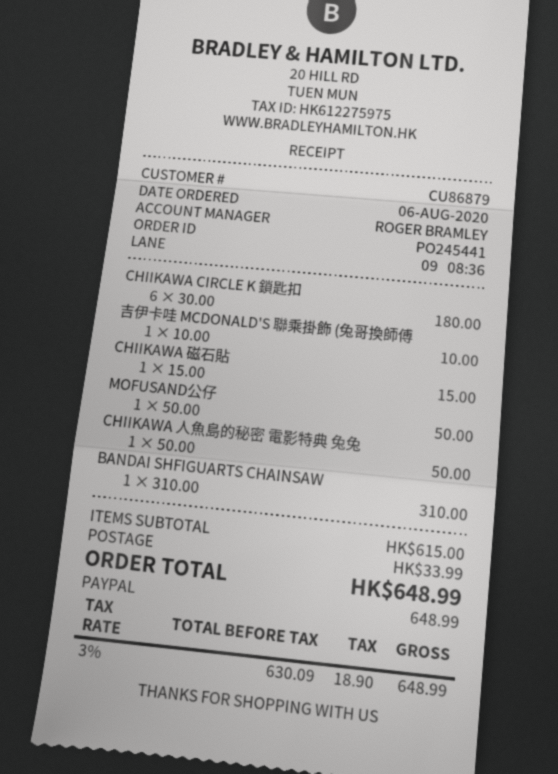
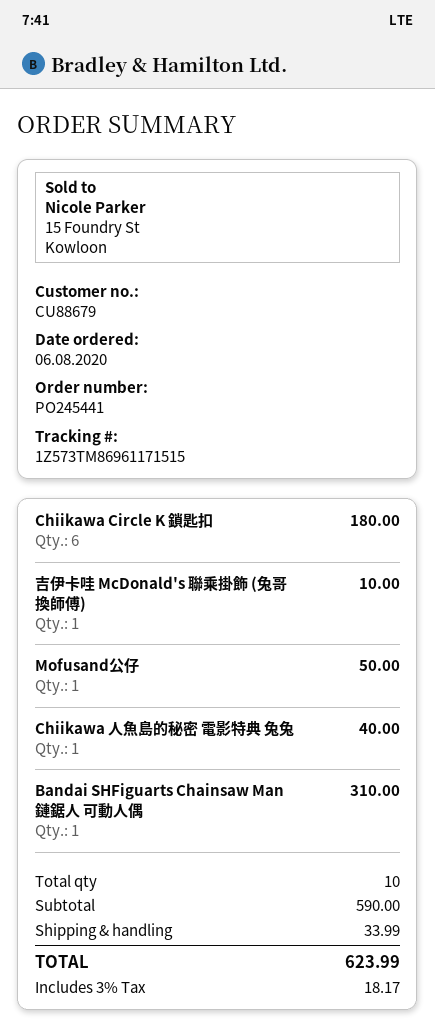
customer number: CU86879 -> CU88679
CHIIKAWA 磁石貼: 1 for 15.00 -> none
CHIIKAWA 人魚島的秘密 電影特典 兔兔: 1 for 50.00 -> 1 for 40.00
subtotal: 615.00 -> 590.00
tax: 3% = 18.90 -> 3% = 18.17
total: 648.99 -> 623.99

